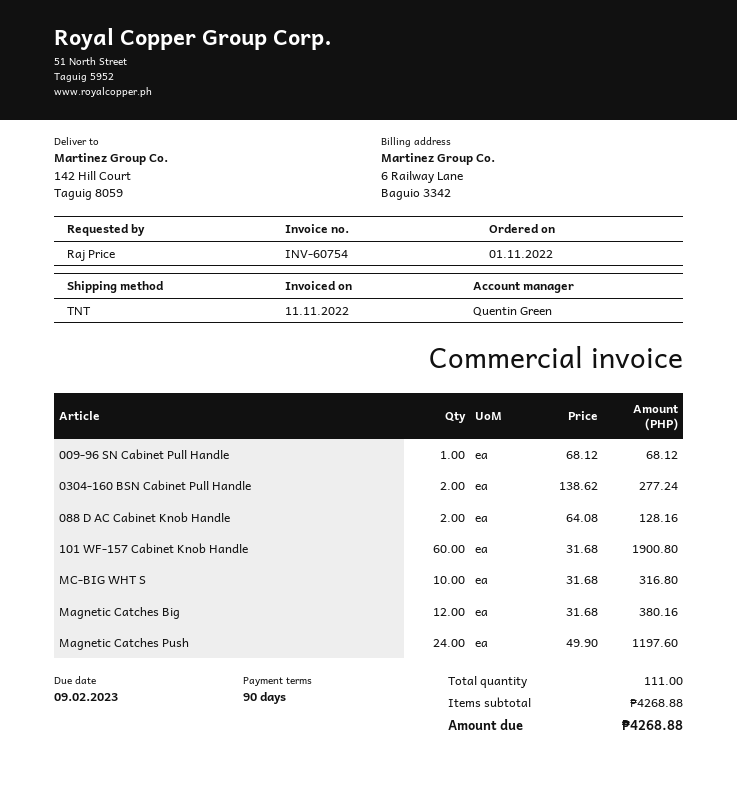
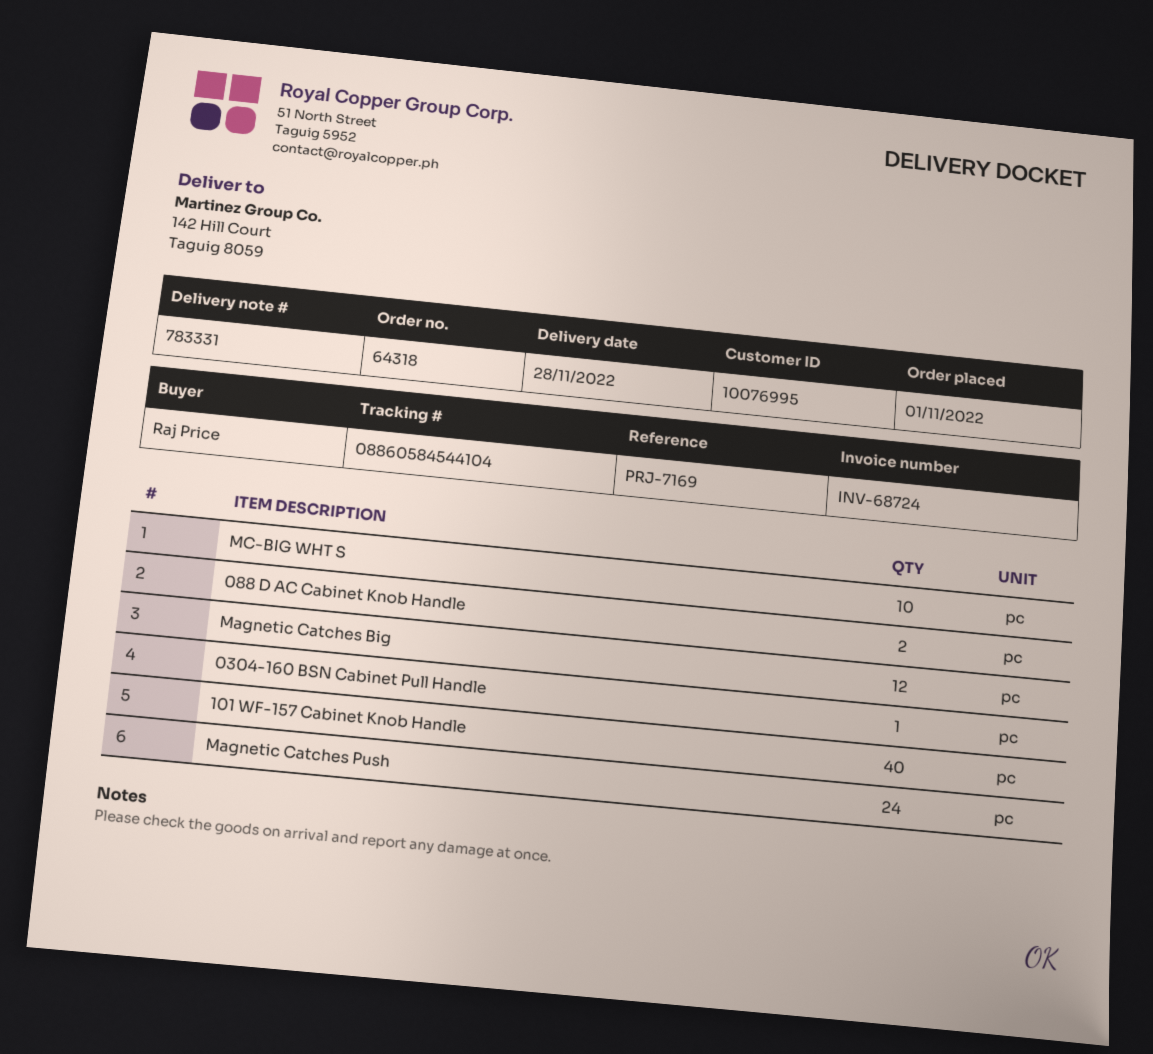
invoice number: INV-60754 -> INV-68724
009-96 SN Cabinet Pull Handle: 1 -> none
0304-160 BSN Cabinet Pull Handle: 2 -> 1
101 WF-157 Cabinet Knob Handle: 60 -> 40

